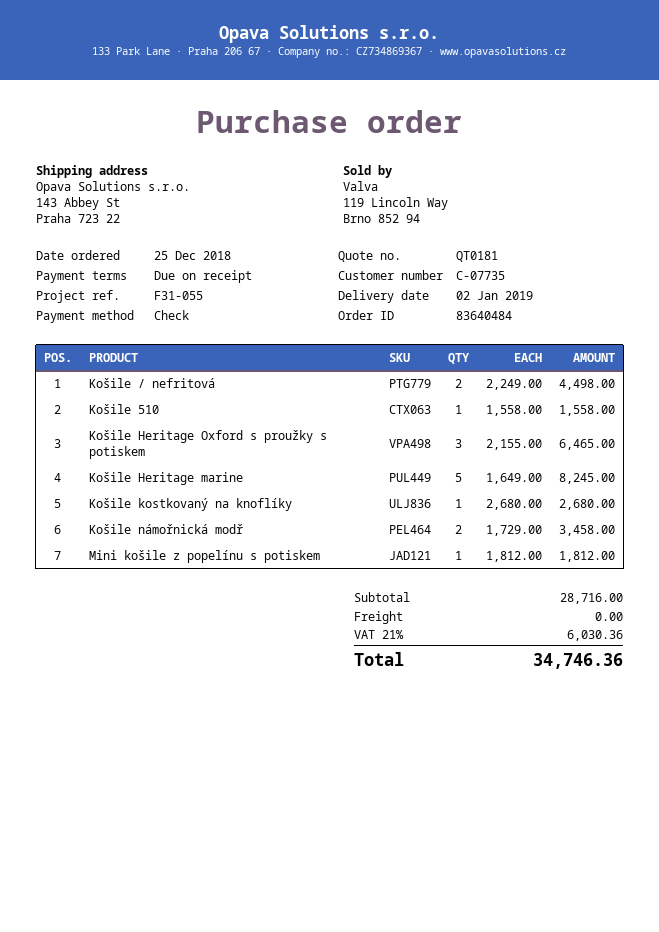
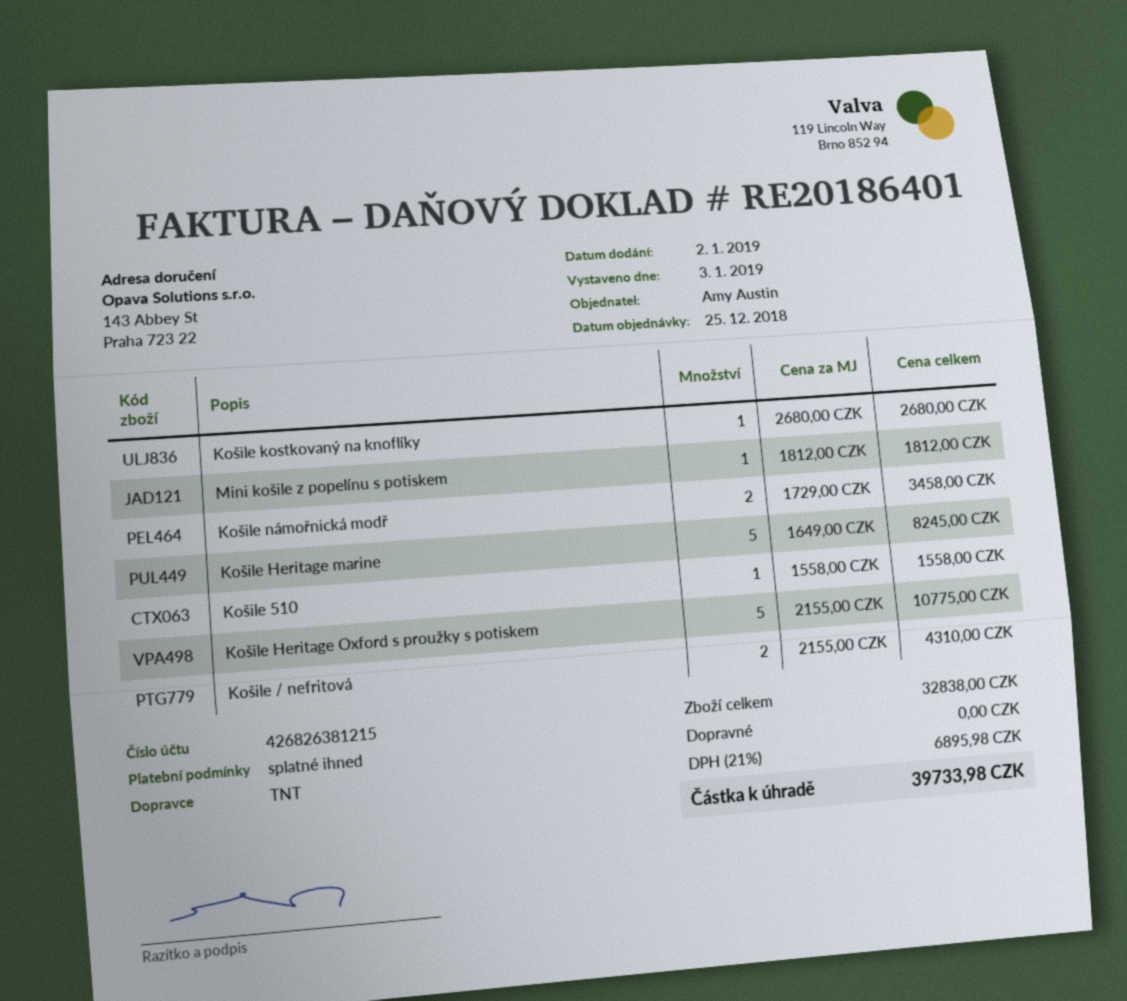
Košile / nefritová: 2 x 2249.00 = 4498.00 -> 2 x 2155.00 = 4310.00
Košile Heritage Oxford s proužky s potiskem: 3 x 2155.00 = 6465.00 -> 5 x 2155.00 = 10775.00
subtotal: 28716.00 -> 32838.00
tax: 21% = 6030.36 -> 21% = 6895.98
total: 34746.36 -> 39733.98

